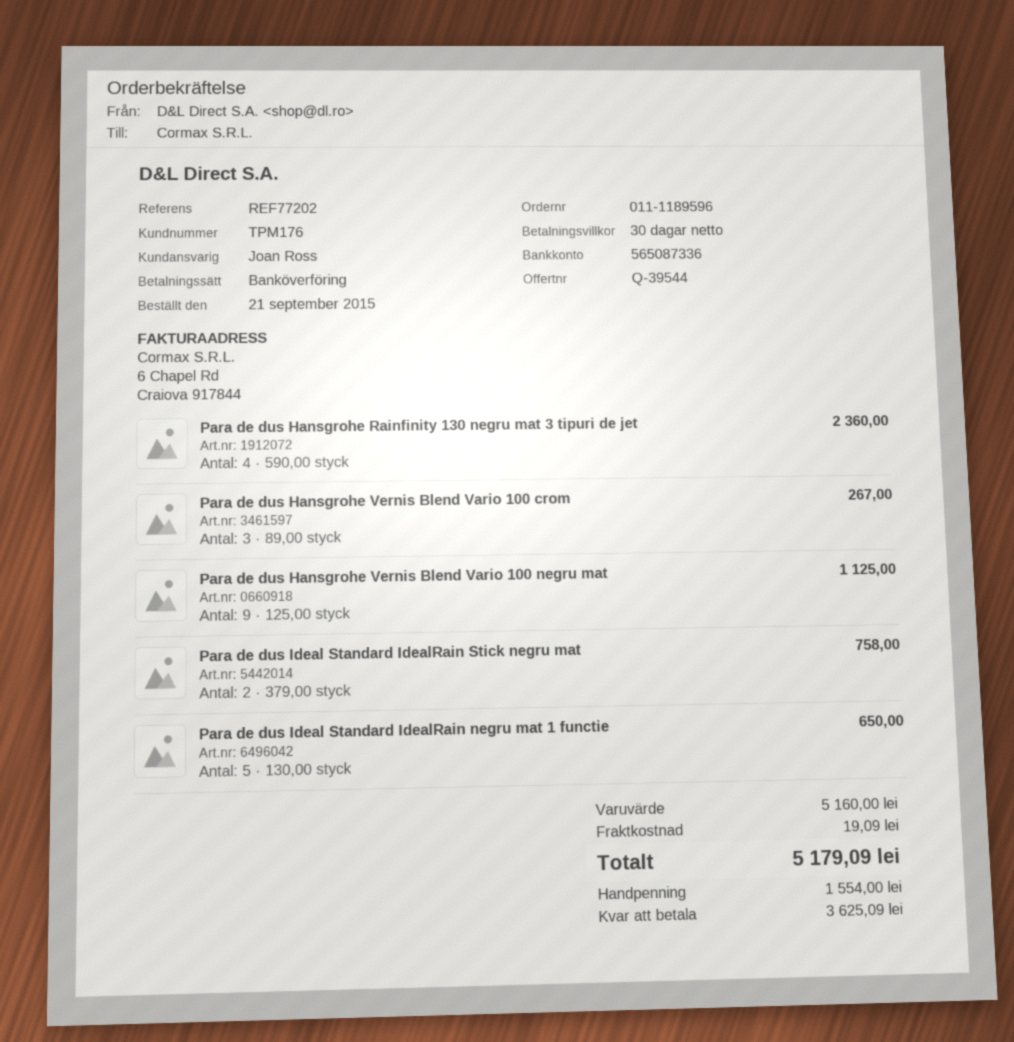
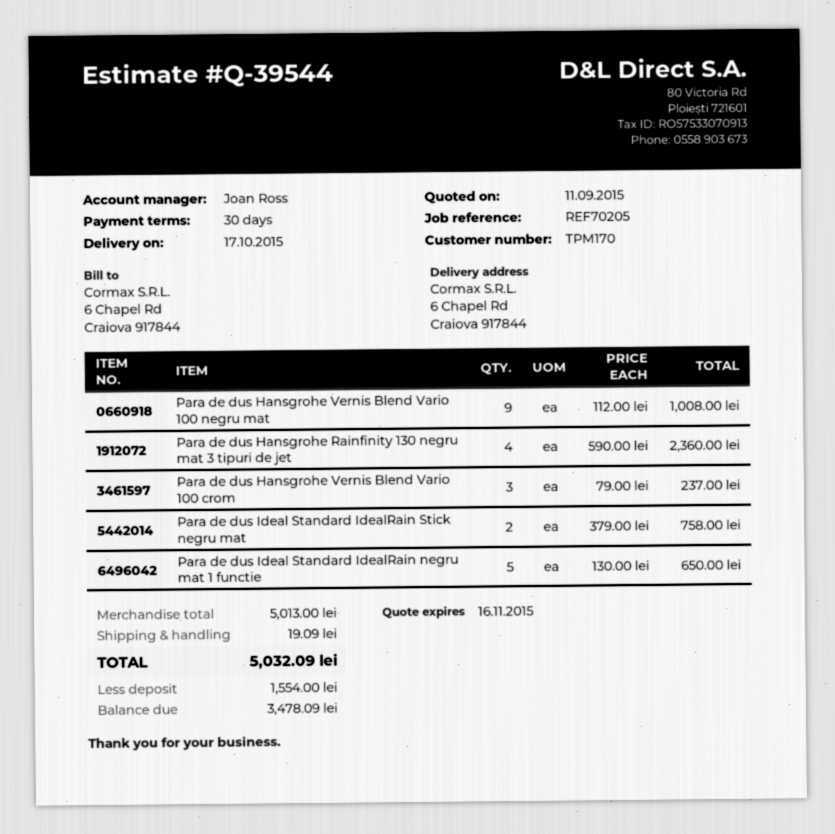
customer number: TPM176 -> TPM170
reference: REF77202 -> REF70205
Para de dus Hansgrohe Vernis Blend Vario 100 crom: 3 x 89.00 = 267.00 -> 3 x 79.00 = 237.00
Para de dus Hansgrohe Vernis Blend Vario 100 negru mat: 9 x 125.00 = 1125.00 -> 9 x 112.00 = 1008.00
subtotal: 5160.00 -> 5013.00
total: 5179.09 -> 5032.09
balance: 3625.09 -> 3478.09

